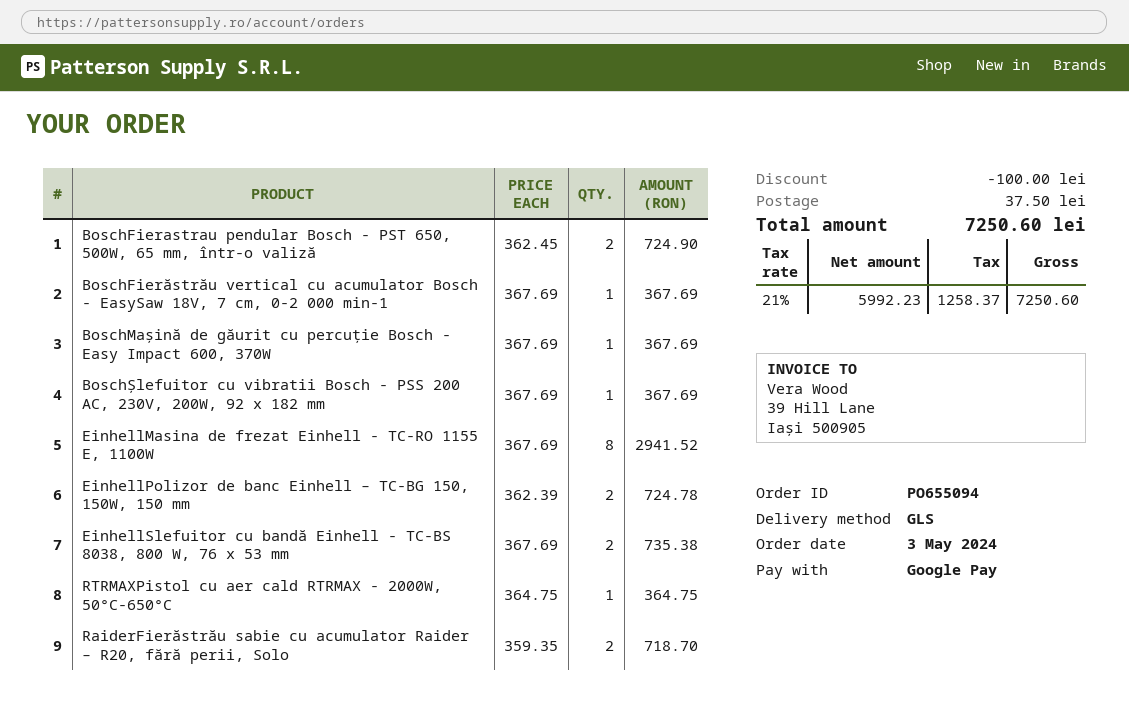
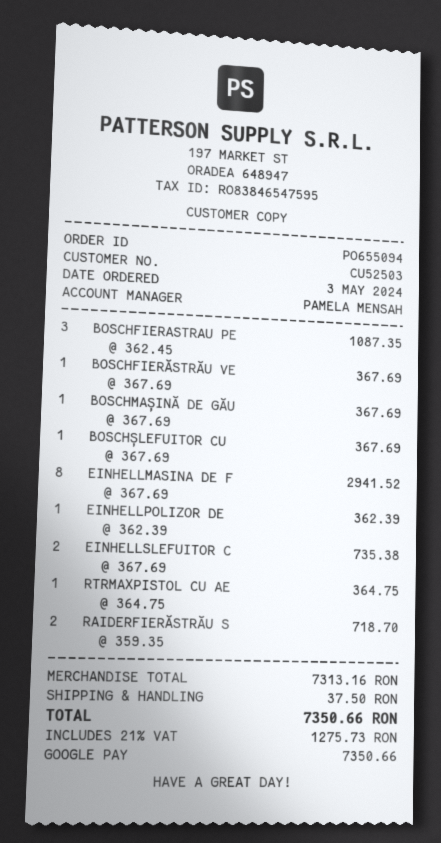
BoschFierastrau pendular Bosch - PST 650, 500W, 65 mm, într-o valiză: 2 x 362.45 = 724.90 -> 3 x 362.45 = 1087.35
EinhellPolizor de banc Einhell – TC-BG 150, 150W, 150 mm: 2 x 362.39 = 724.78 -> 1 x 362.39 = 362.39
discount: 100.00 -> none
tax: 21% = 1258.37 -> 21% = 1275.73
total: 7250.60 -> 7350.66

